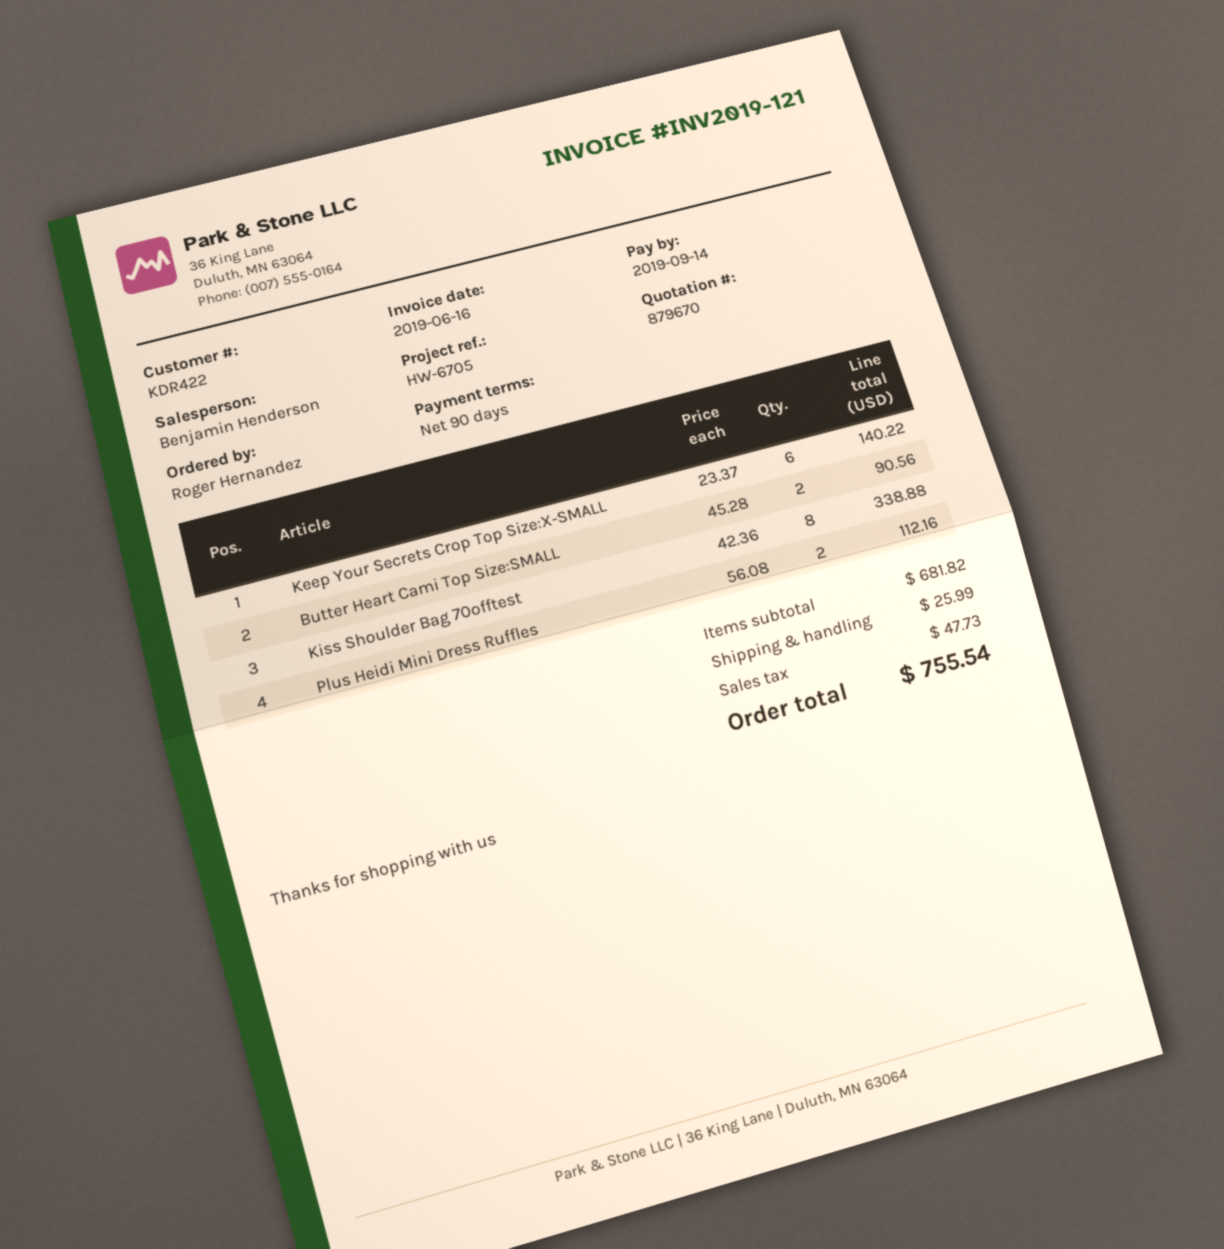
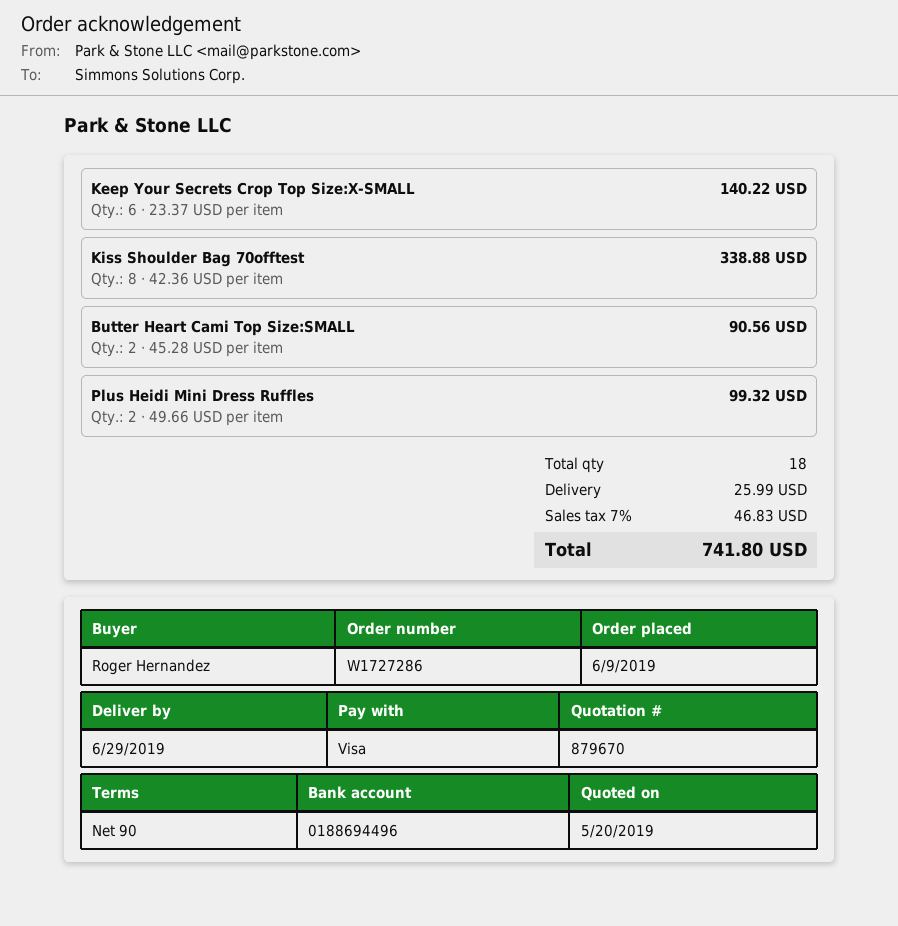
Plus Heidi Mini Dress Ruffles: 2 x 56.08 = 112.16 -> 2 x 49.66 = 99.32
tax: 47.73 -> 46.83
total: 755.54 -> 741.80

